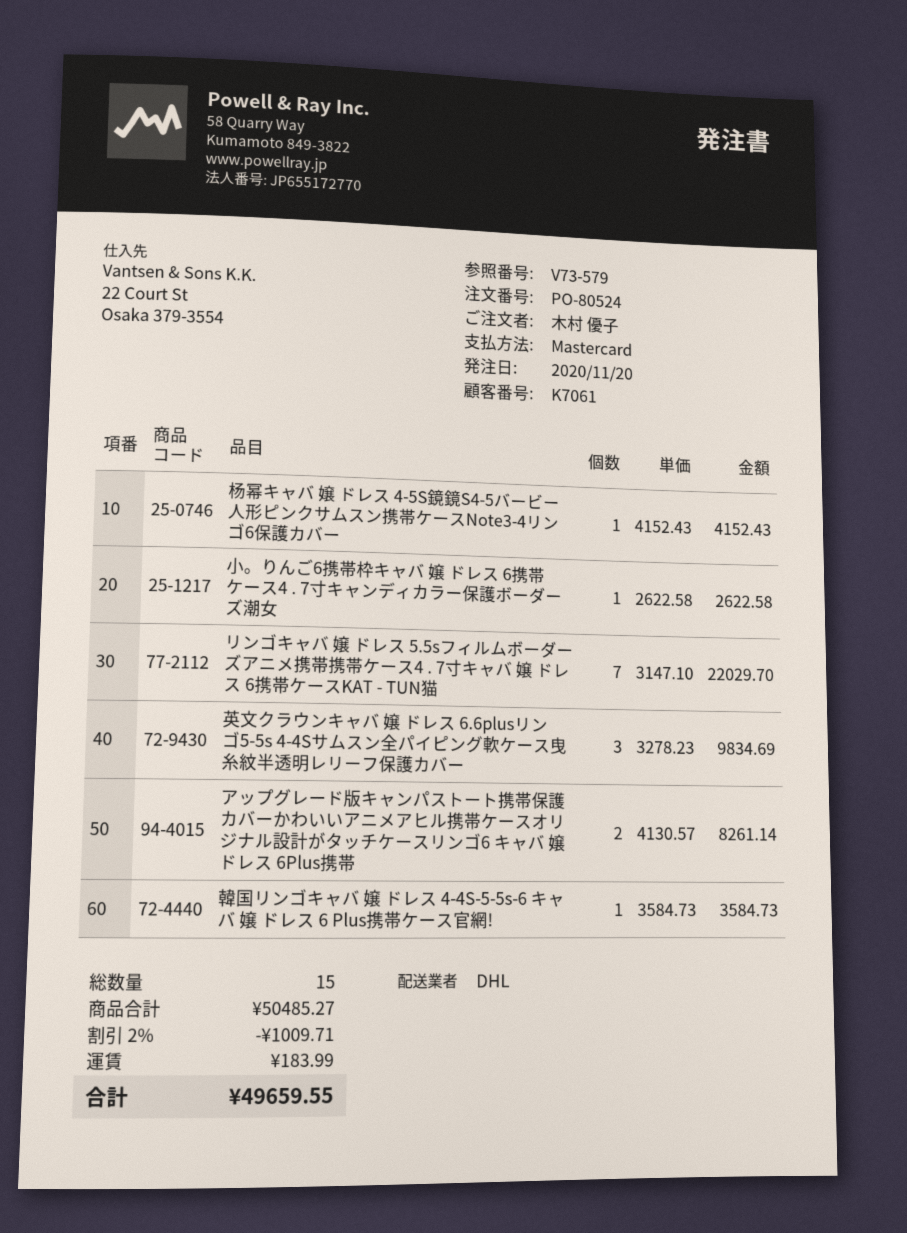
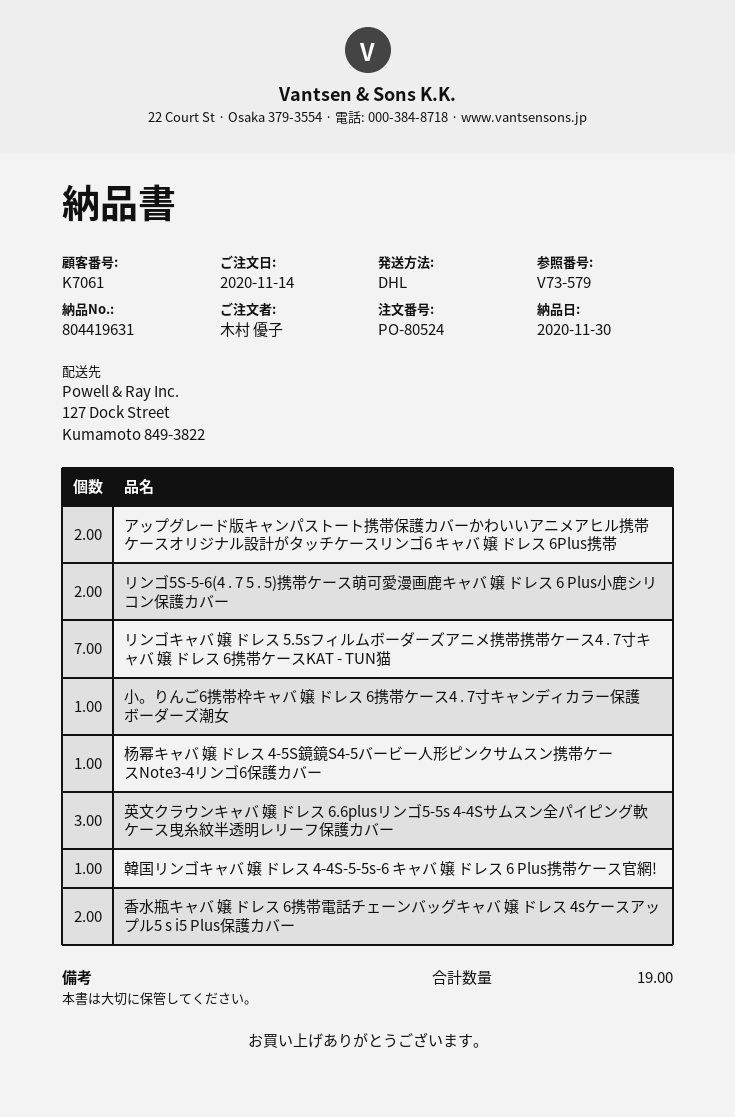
order date: 2020-11-20 -> 2020-11-14
リンゴ5S-5-6(4 . 7 5 . 5)携帯ケース萌可愛漫画鹿キャバ 嬢 ドレス 6 Plus小鹿シリコン保護カバー: none -> 2
香水瓶キャバ 嬢 ドレス 6携帯電話チェーンバッグキャバ 嬢 ドレス 4sケースアップル5 s i5 Plus保護カバー: none -> 2
total quantity: 15 -> 19

